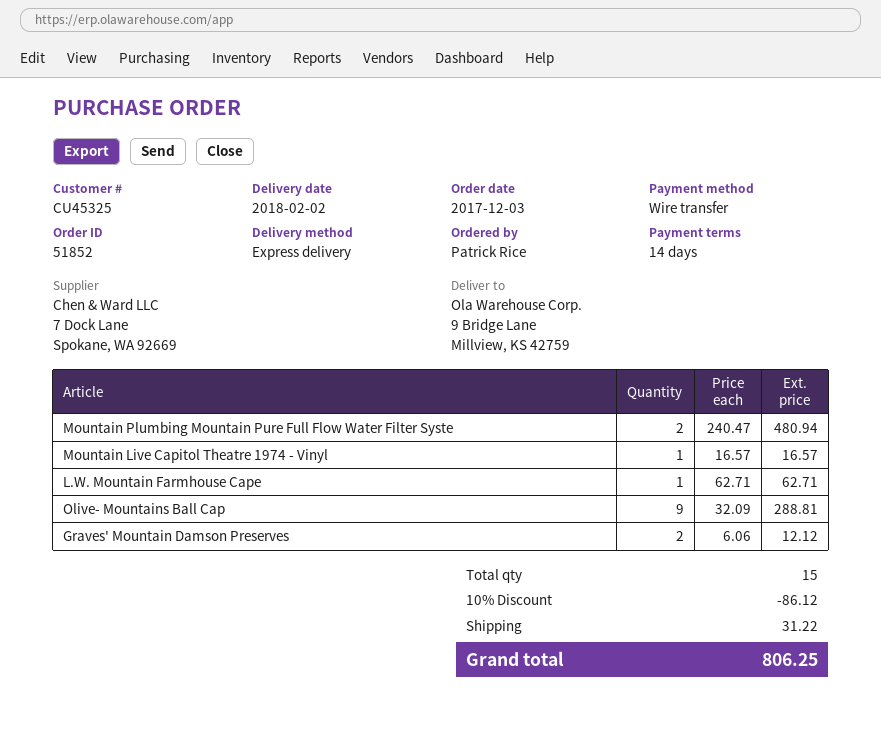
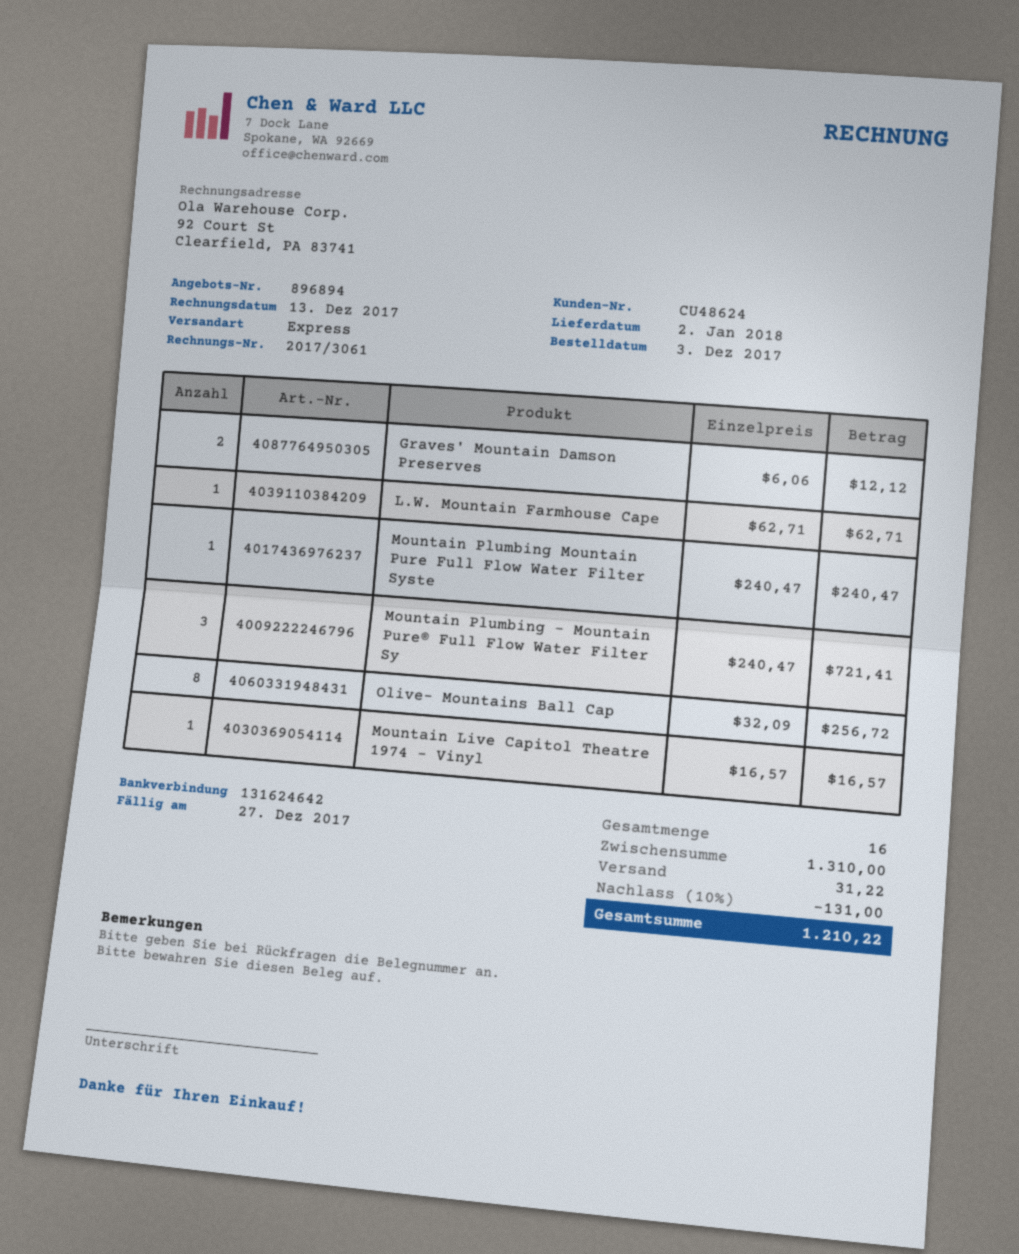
delivery date: 2018-02-02 -> 2018-01-02
customer number: CU45325 -> CU48624
Mountain Plumbing Mountain Pure Full Flow Water Filter Syste: 2 x 240.47 = 480.94 -> 1 x 240.47 = 240.47
Olive- Mountains Ball Cap: 9 x 32.09 = 288.81 -> 8 x 32.09 = 256.72
Mountain Plumbing - Mountain Pure® Full Flow Water Filter Sy: none -> 3 x 240.47 = 721.41
total quantity: 15 -> 16
discount: 10% = 86.12 -> 10% = 131.00
total: 806.25 -> 1210.22

